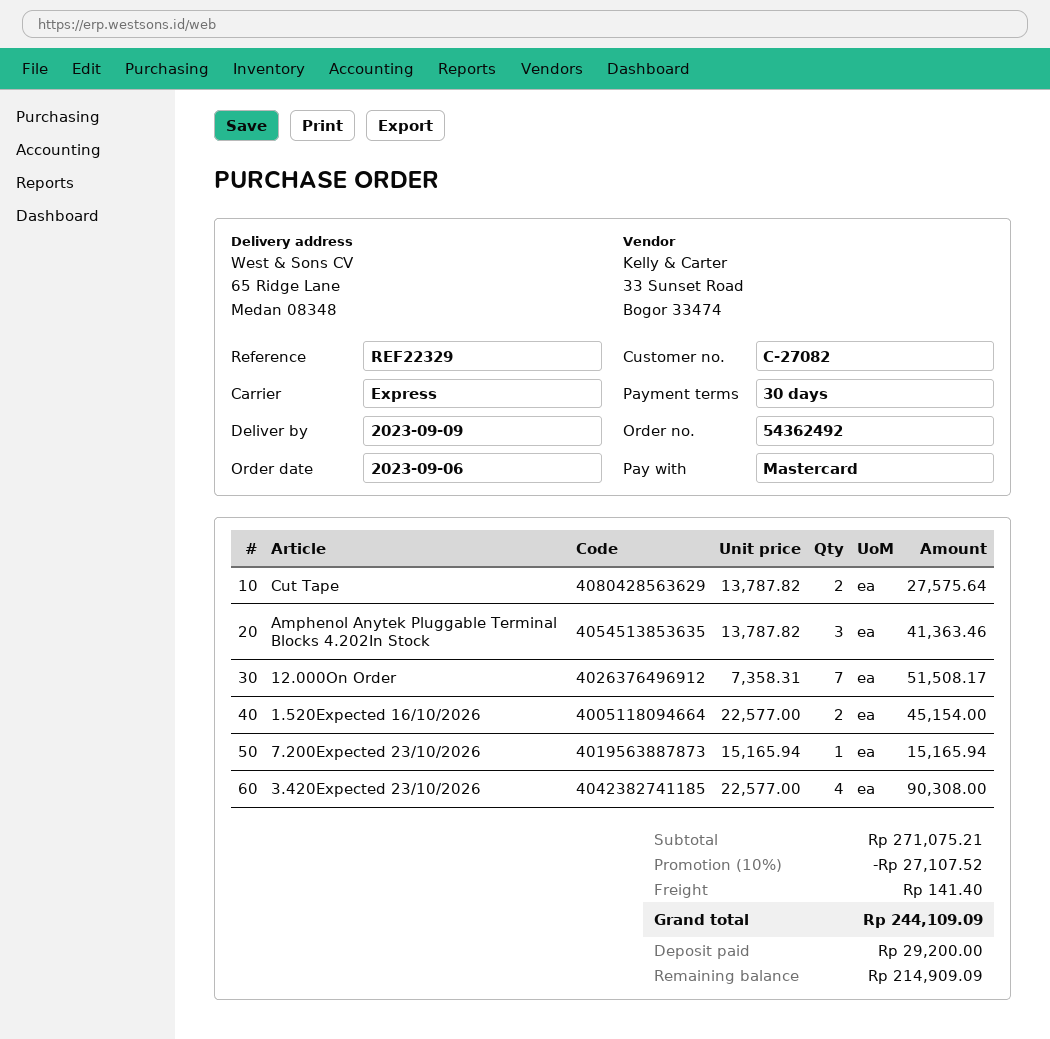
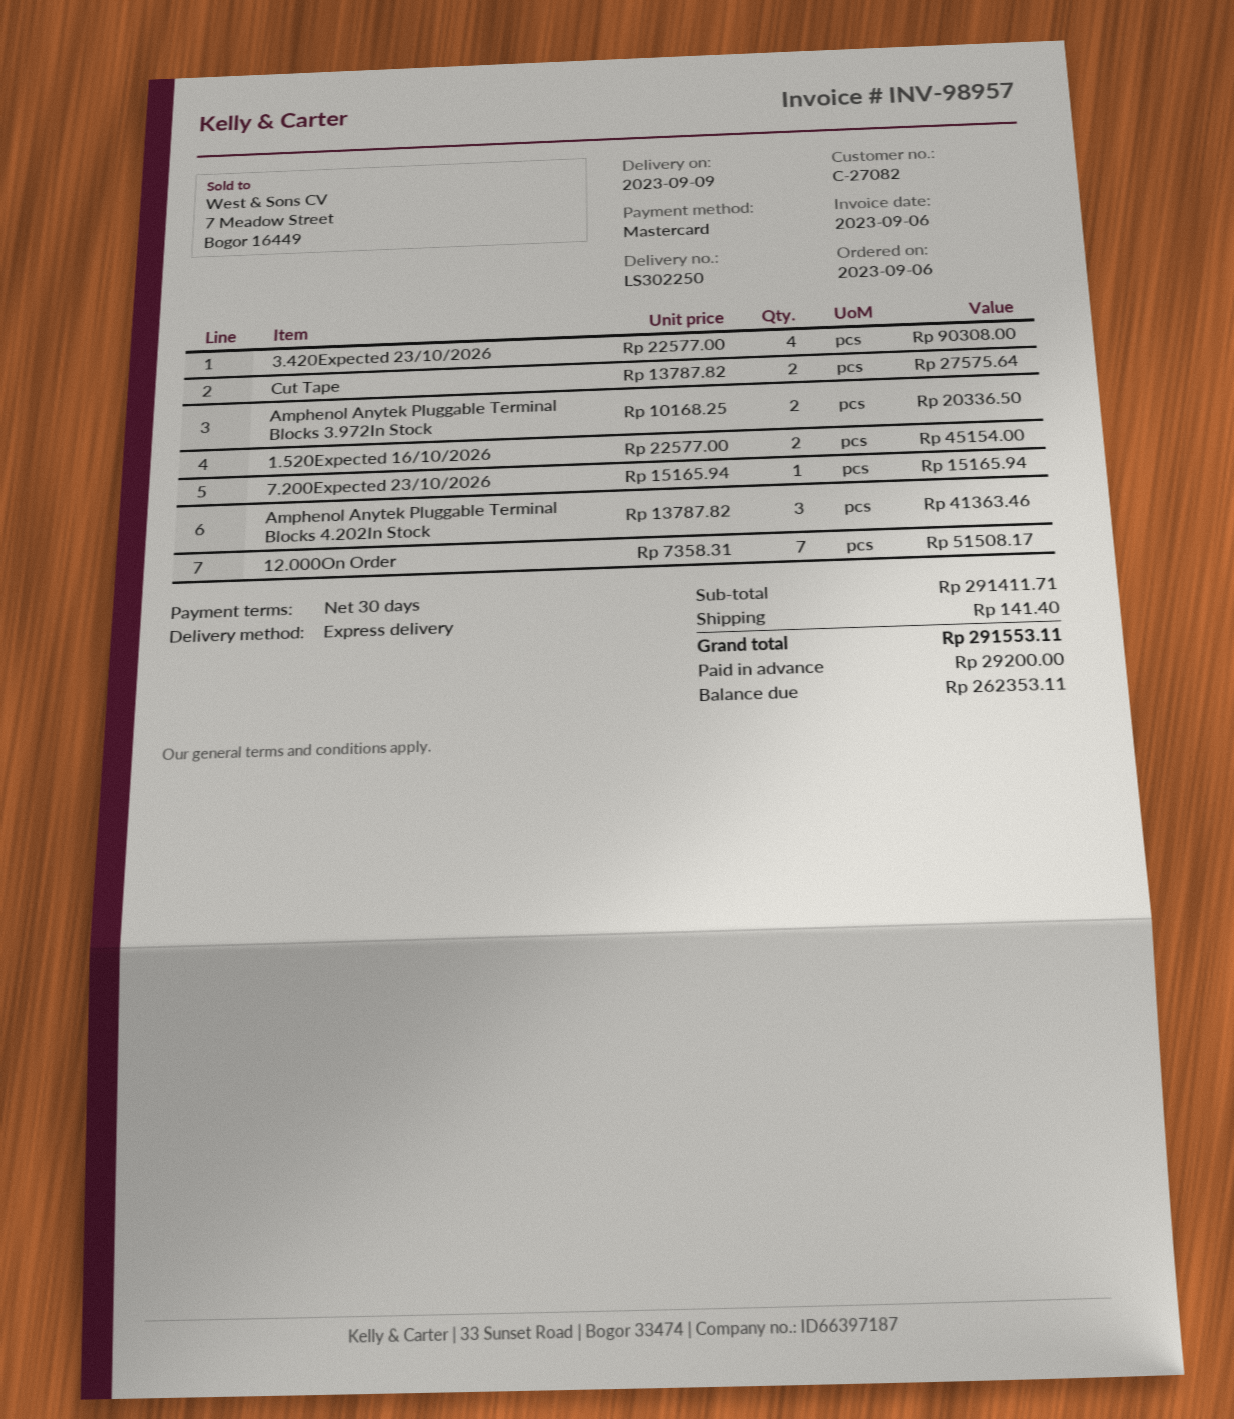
Amphenol Anytek Pluggable Terminal Blocks 3.972In Stock: none -> 2 x 10168.25 = 20336.50
subtotal: 271075.21 -> 291411.71
discount: 10% = 27107.52 -> none
total: 244109.09 -> 291553.11
balance: 214909.09 -> 262353.11

